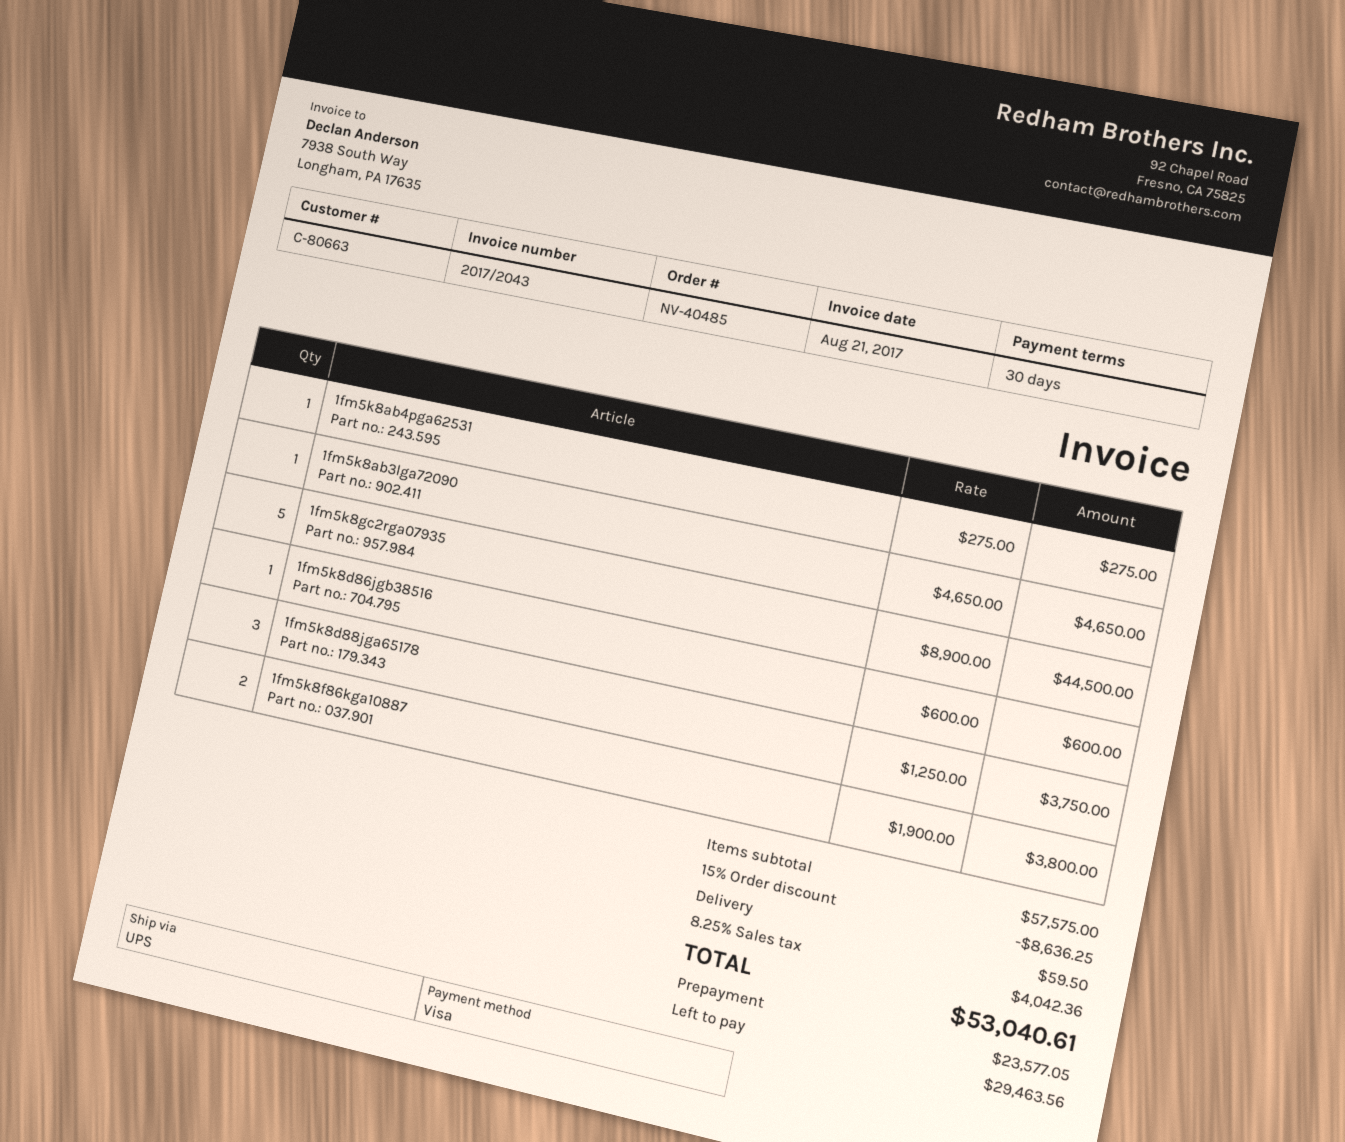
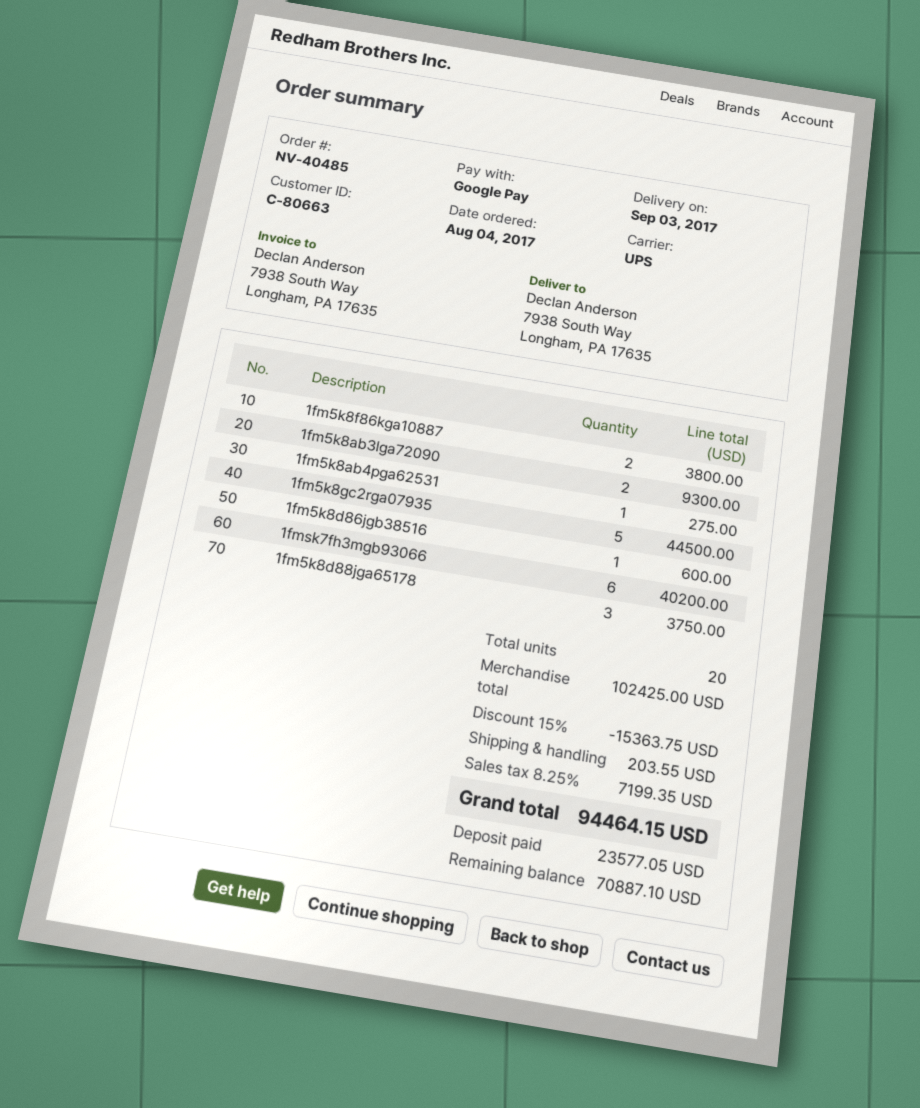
payment method: Visa -> Google Pay
1fm5k8ab3lga72090: 1 for 4650.00 -> 2 for 9300.00
1fmsk7fh3mgb93066: none -> 6 for 40200.00
subtotal: 57575.00 -> 102425.00
discount: 15% = 8636.25 -> 15% = 15363.75
shipping: 59.50 -> 203.55
tax: 8.25% = 4042.36 -> 8.25% = 7199.35
total: 53040.61 -> 94464.15
balance: 29463.56 -> 70887.10

